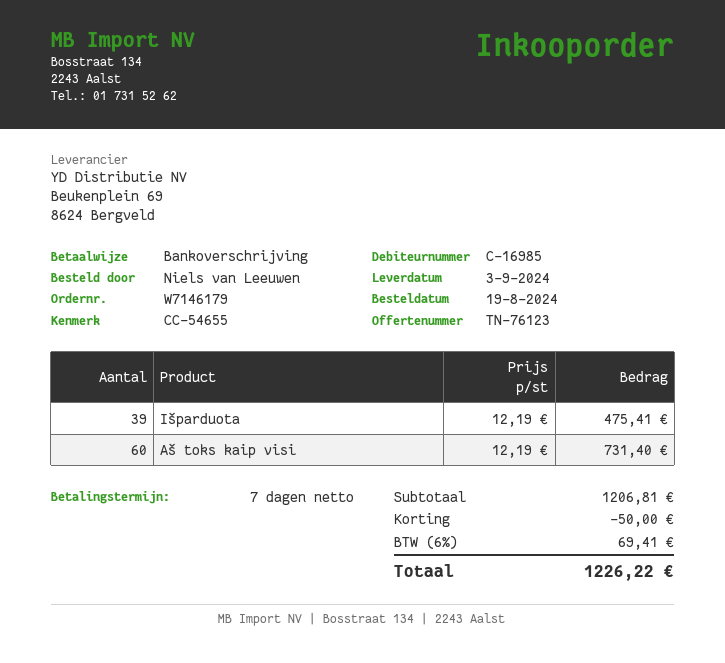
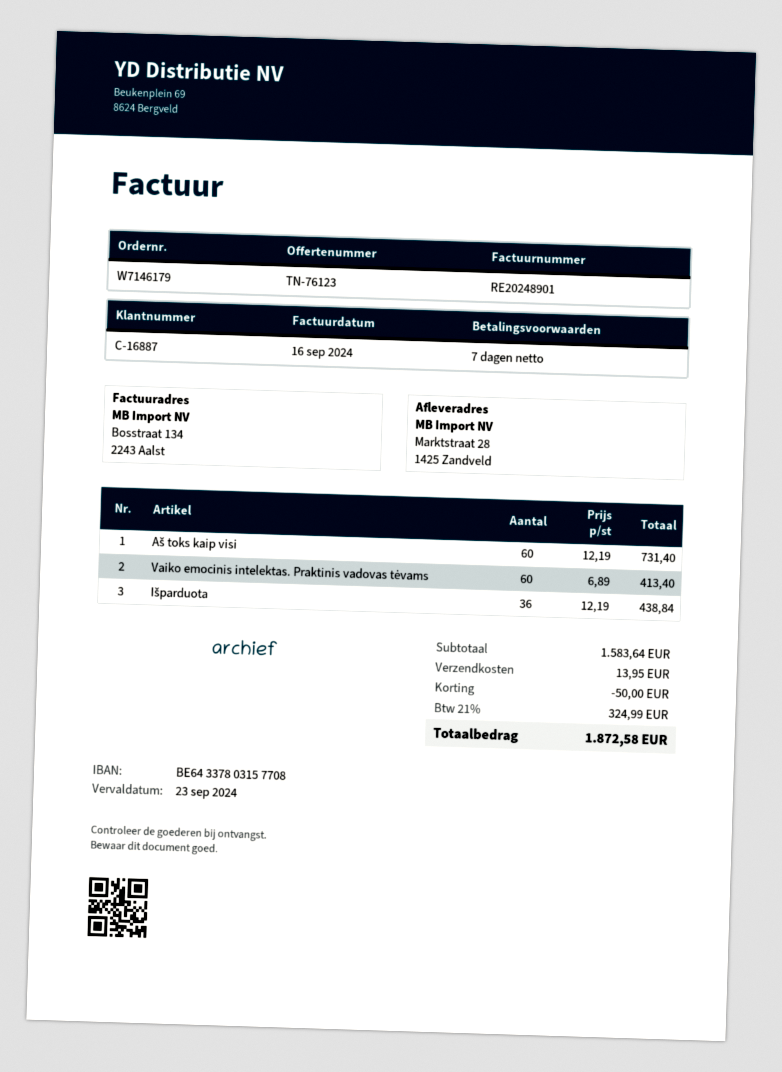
customer number: C-16985 -> C-16887
Išparduota: 39 x 12.19 = 475.41 -> 36 x 12.19 = 438.84
Vaiko emocinis intelektas. Praktinis vadovas tėvams: none -> 60 x 6.89 = 413.40
subtotal: 1206.81 -> 1583.64
shipping: none -> 13.95
tax: 6% = 69.41 -> 21% = 324.99
total: 1226.22 -> 1872.58

